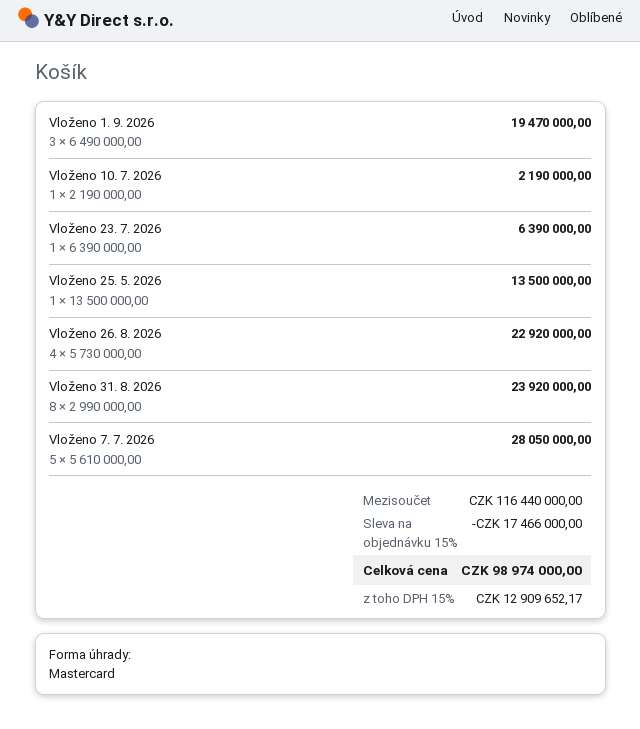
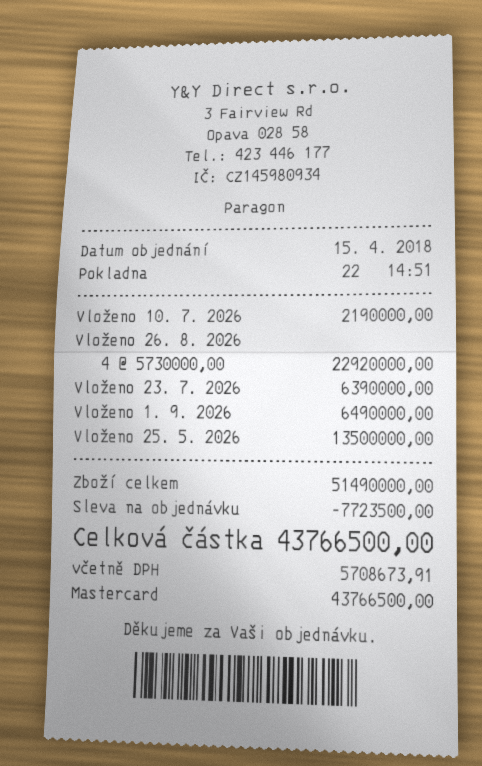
Vloženo 1. 9. 2026: 3 x 6490000.00 = 19470000.00 -> 1 x 6490000.00 = 6490000.00
Vloženo 31. 8. 2026: 8 x 2990000.00 = 23920000.00 -> none
Vloženo 7. 7. 2026: 5 x 5610000.00 = 28050000.00 -> none
subtotal: 116440000.00 -> 51490000.00
discount: 17466000.00 -> 7723500.00
tax: 12909652.17 -> 5708673.91
total: 98974000.00 -> 43766500.00

